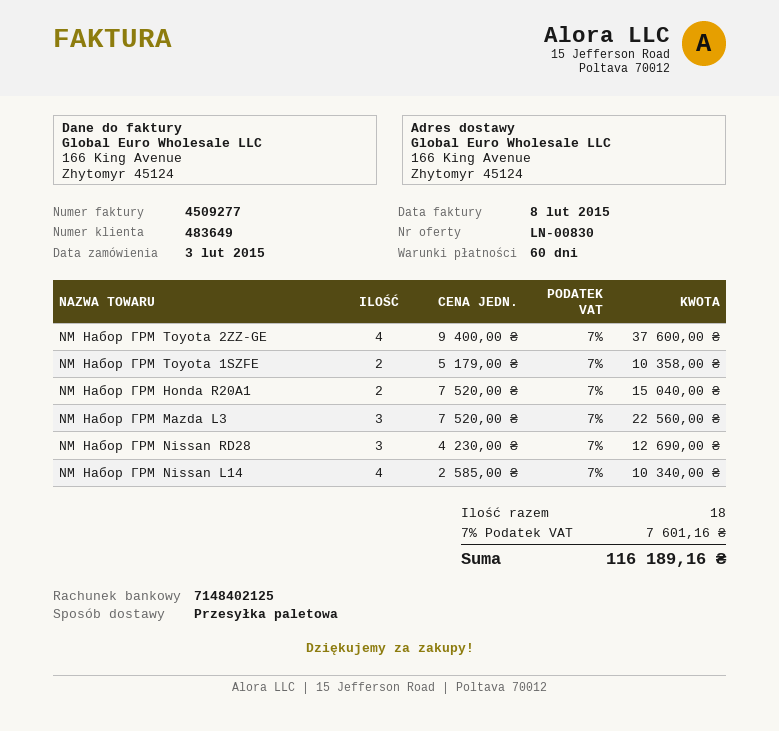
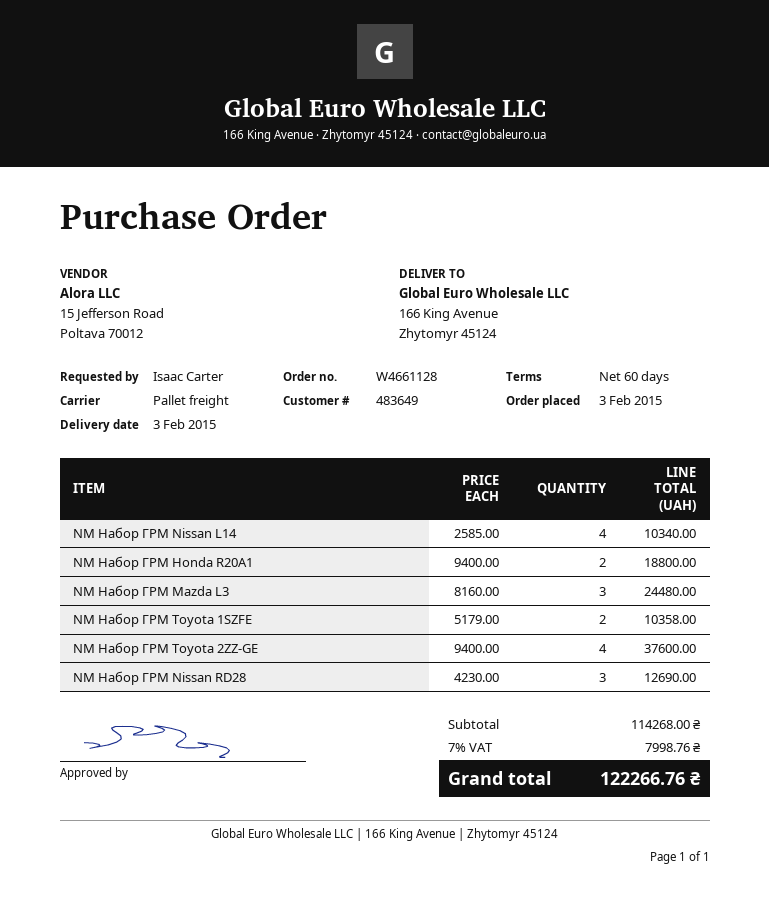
NM Набор ГРМ Honda R20A1: 2 x 7520.00 = 15040.00 -> 2 x 9400.00 = 18800.00
NM Набор ГРМ Mazda L3: 3 x 7520.00 = 22560.00 -> 3 x 8160.00 = 24480.00
tax: 7% = 7601.16 -> 7% = 7998.76
total: 116189.16 -> 122266.76

